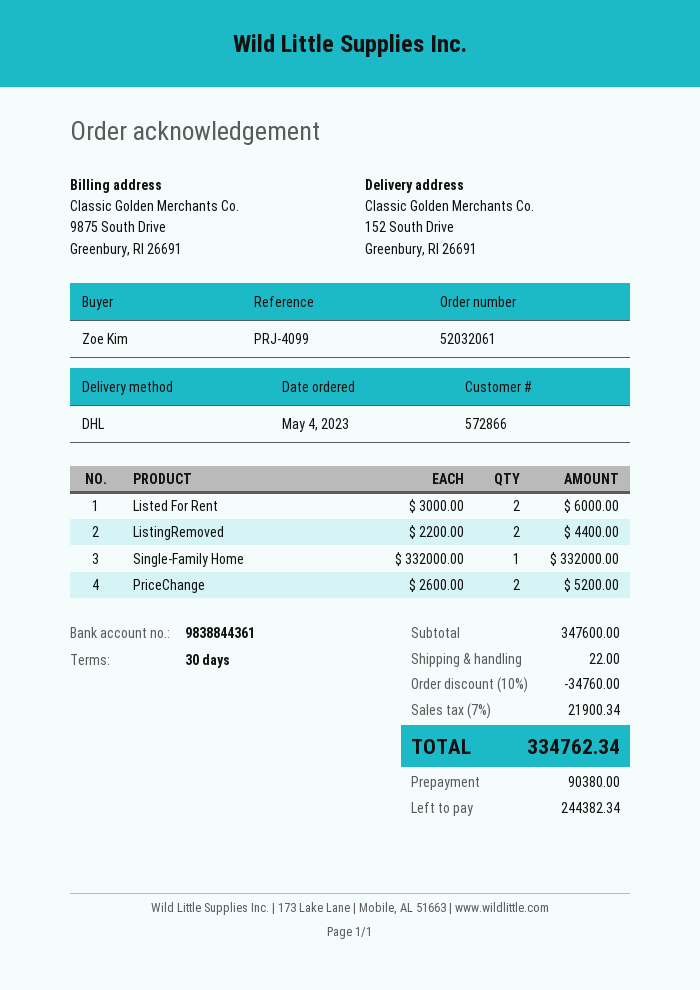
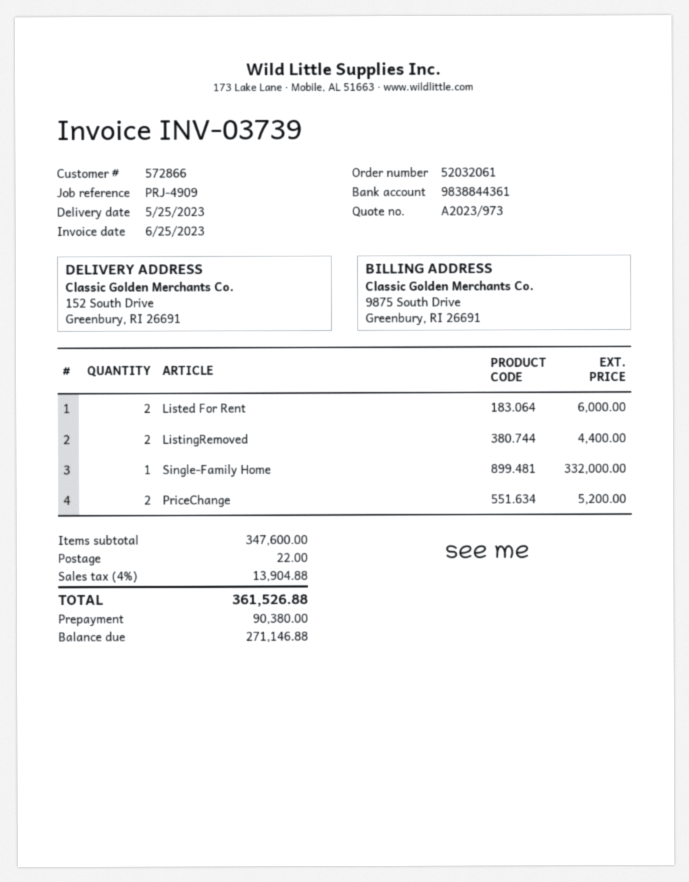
reference: PRJ-4099 -> PRJ-4909
discount: 10% = 34760.00 -> none
tax: 7% = 21900.34 -> 4% = 13904.88
total: 334762.34 -> 361526.88
balance: 244382.34 -> 271146.88

